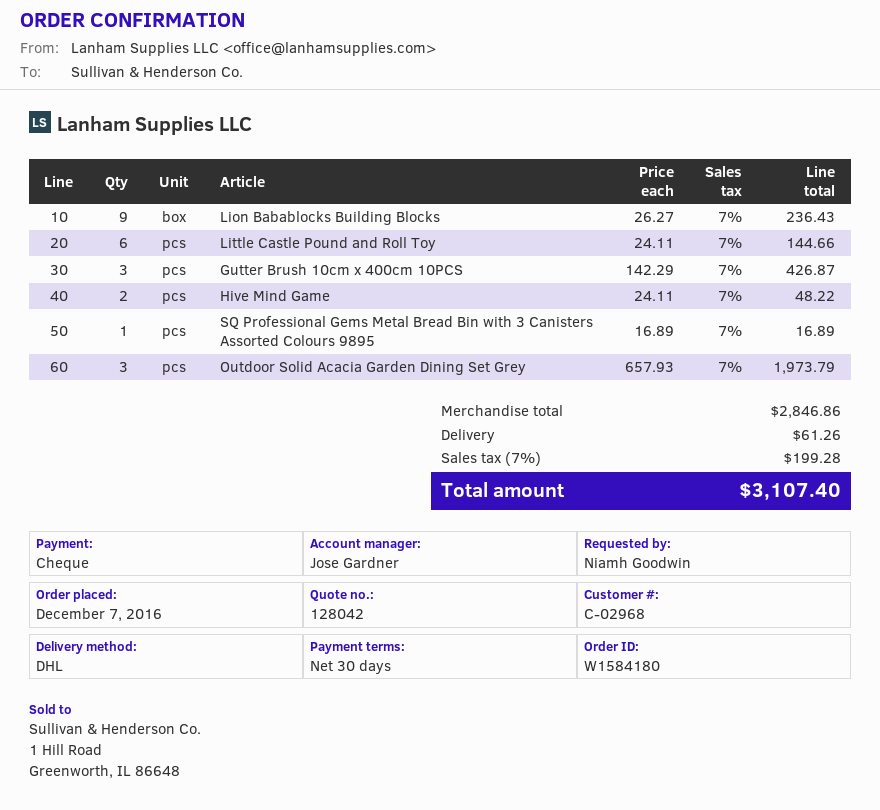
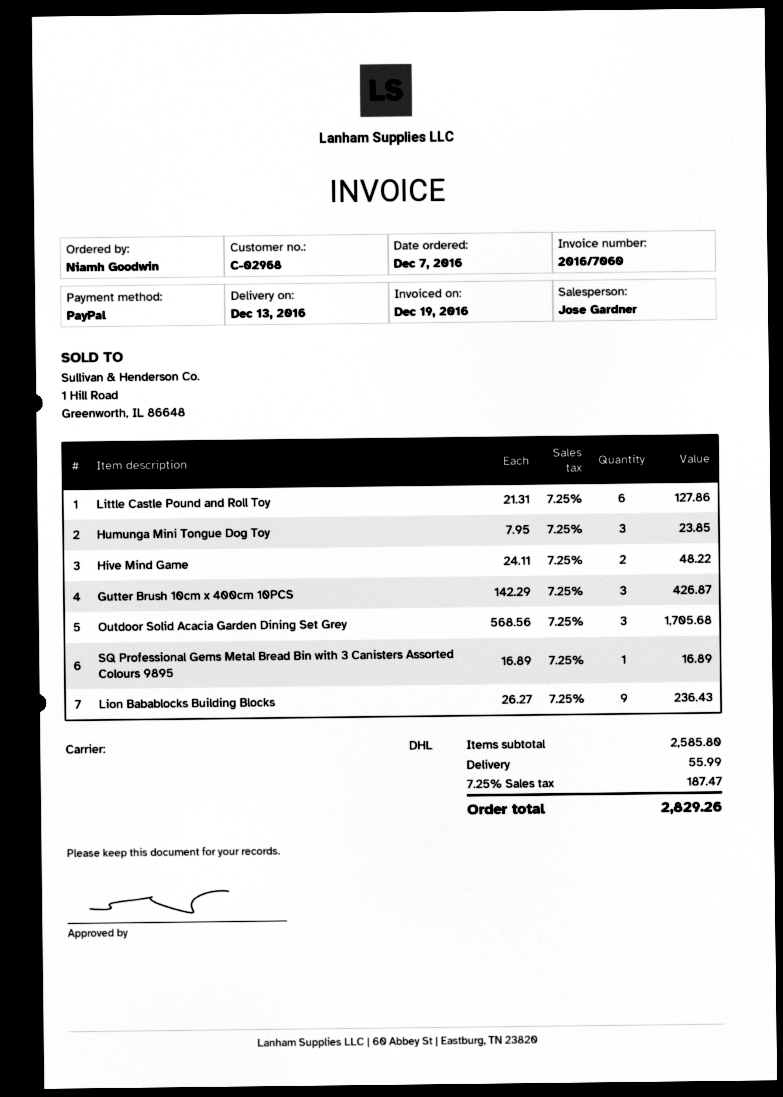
payment method: cheque -> PayPal
Little Castle Pound and Roll Toy: 6 x 24.11 = 144.66 -> 6 x 21.31 = 127.86
Outdoor Solid Acacia Garden Dining Set Grey: 3 x 657.93 = 1973.79 -> 3 x 568.56 = 1705.68
Humunga Mini Tongue Dog Toy: none -> 3 x 7.95 = 23.85
subtotal: 2846.86 -> 2585.80
shipping: 61.26 -> 55.99
tax: 7% = 199.28 -> 7.25% = 187.47
total: 3107.40 -> 2829.26

